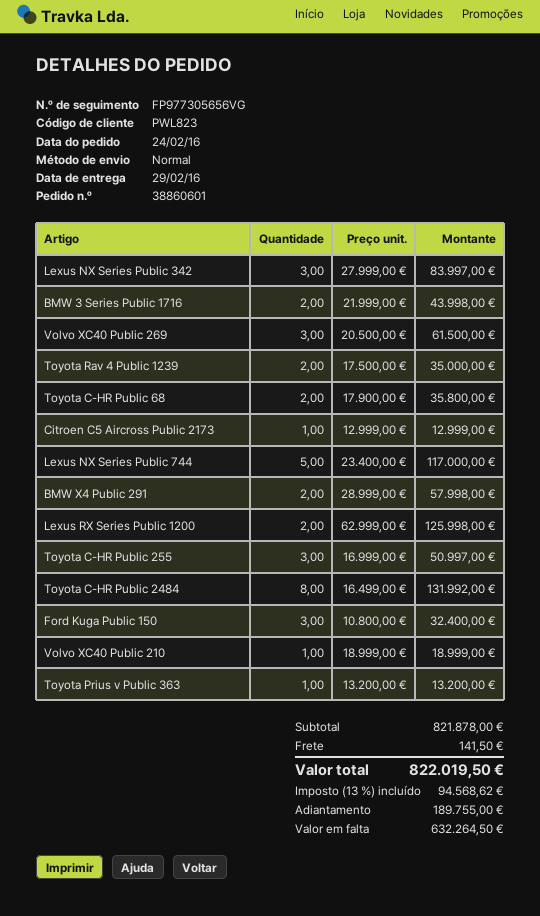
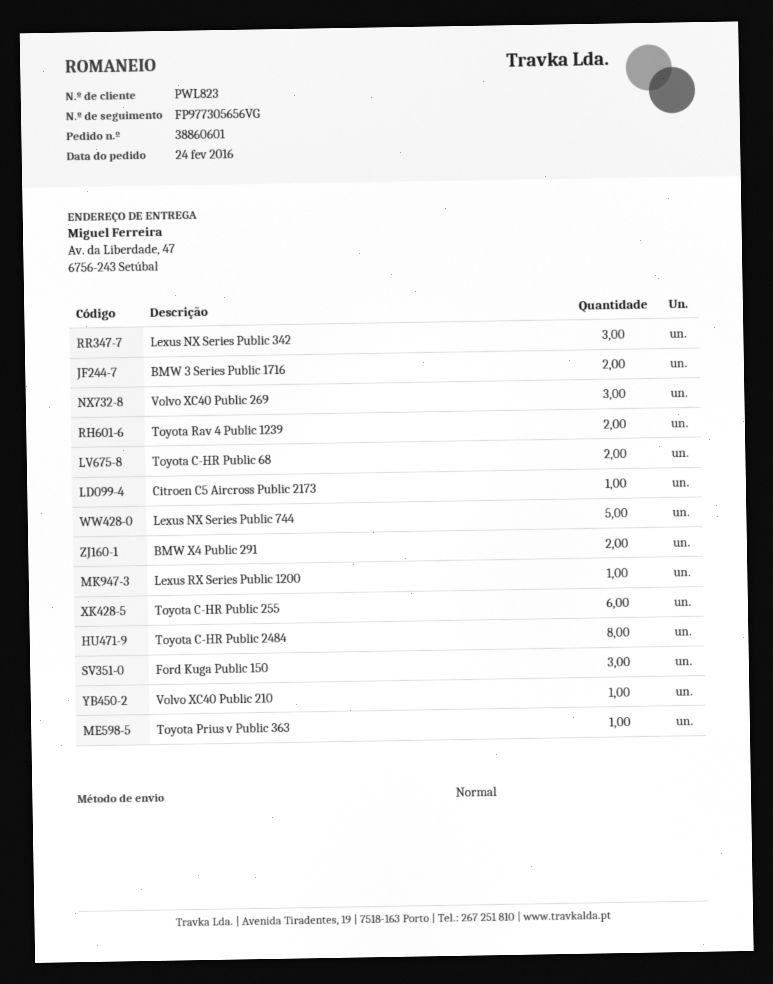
Lexus RX Series Public 1200: 2 -> 1
Toyota C-HR Public 255: 3 -> 6

